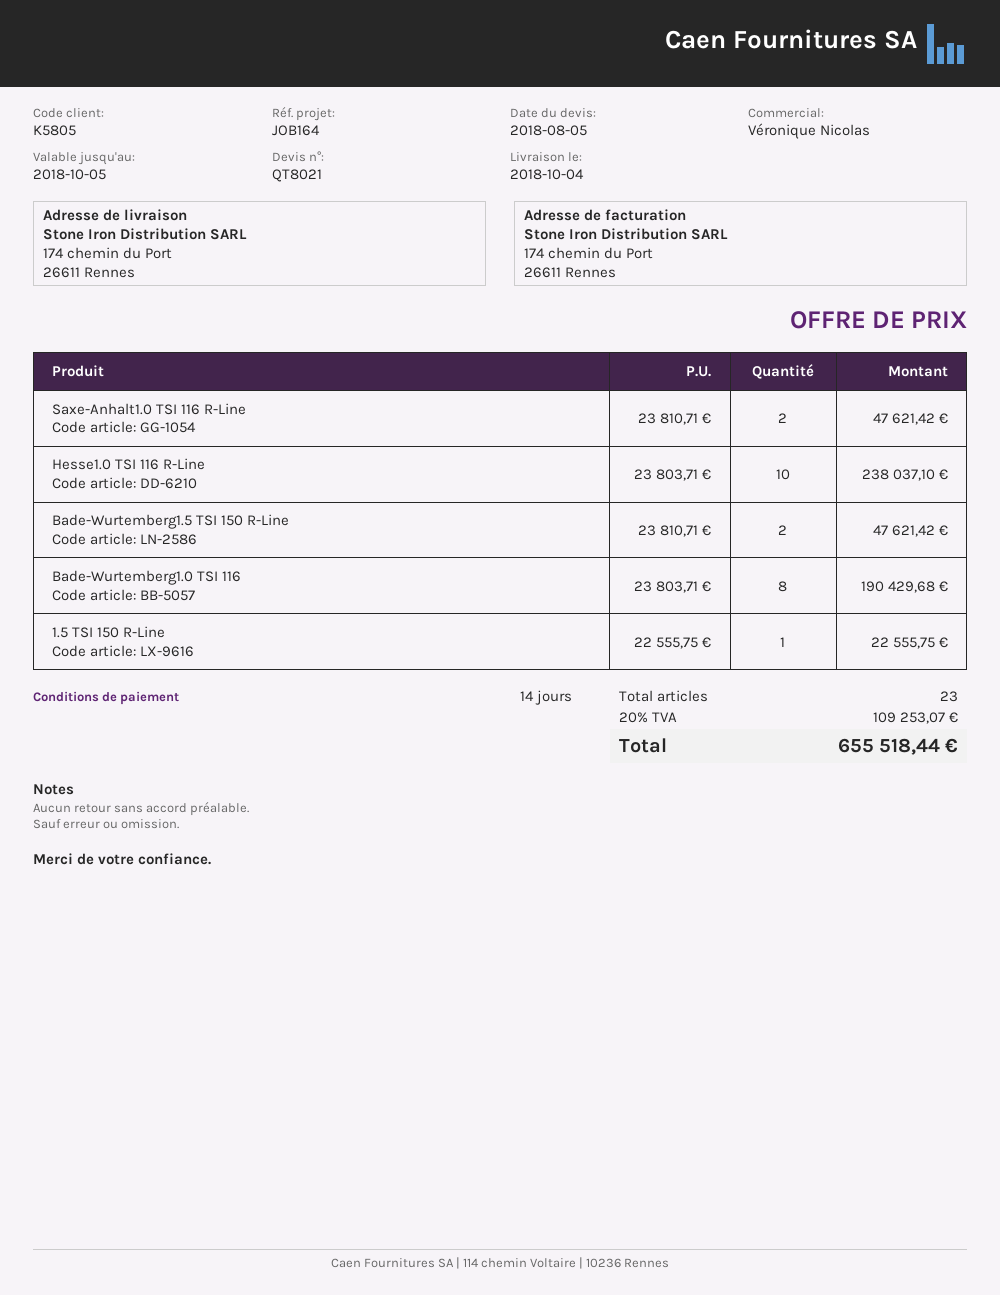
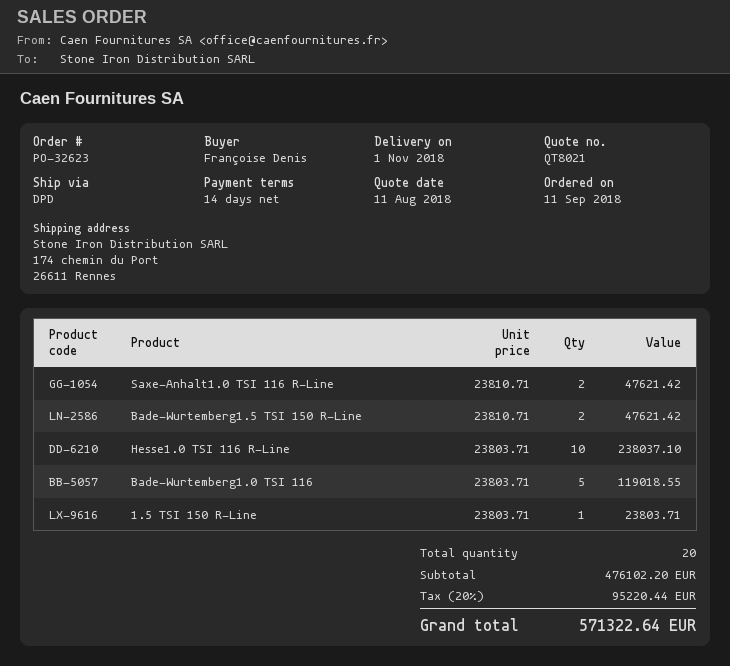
quote date: 2018-08-05 -> 2018-08-11
delivery date: 2018-10-04 -> 2018-11-01
Bade-Wurtemberg1.0 TSI 116: 8 x 23803.71 = 190429.68 -> 5 x 23803.71 = 119018.55
1.5 TSI 150 R-Line: 1 x 22555.75 = 22555.75 -> 1 x 23803.71 = 23803.71
total quantity: 23 -> 20
tax: 20% = 109253.07 -> 20% = 95220.44
total: 655518.44 -> 571322.64

